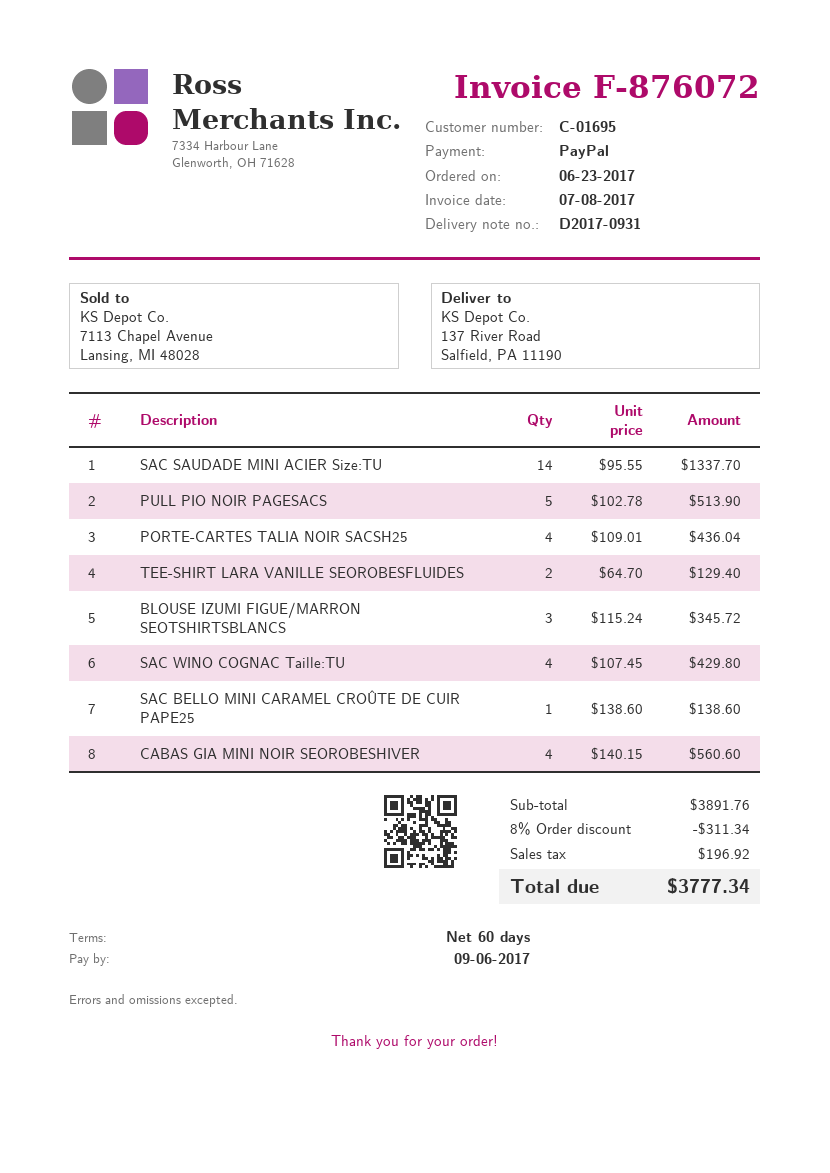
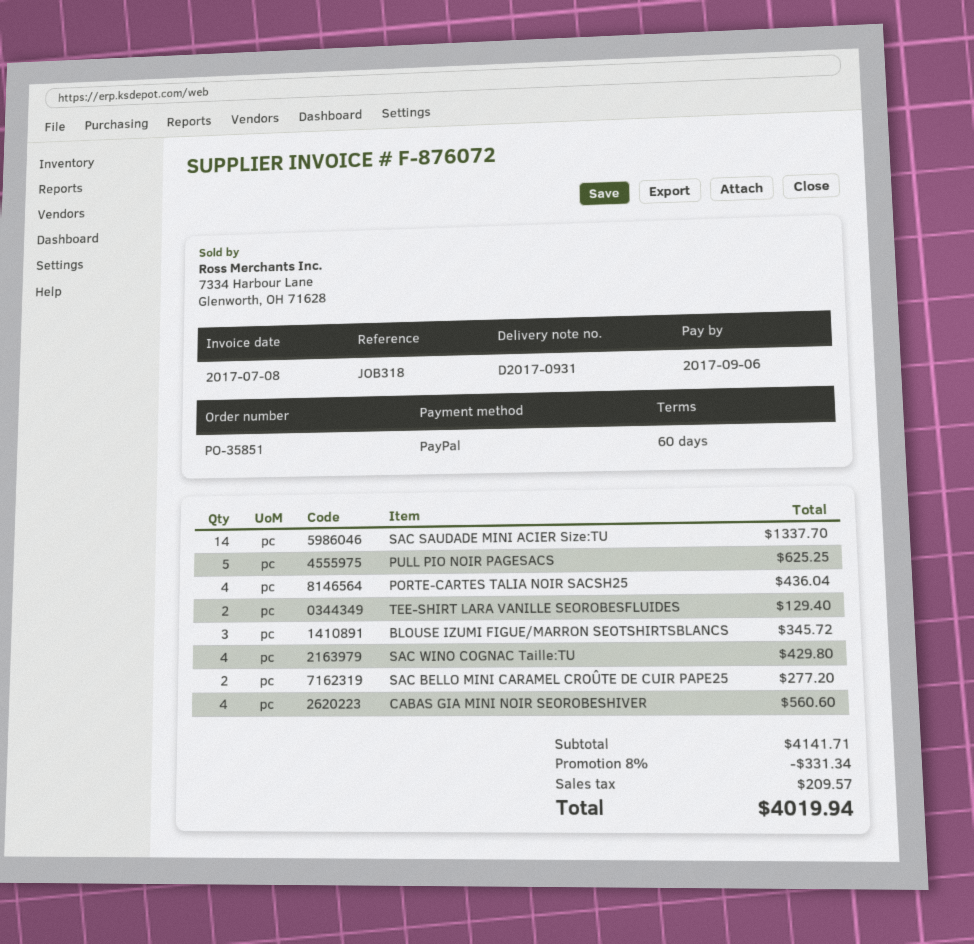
PULL PIO NOIR PAGESACS: 5 for 513.90 -> 5 for 625.25
SAC BELLO MINI CARAMEL CROÛTE DE CUIR PAPE25: 1 for 138.60 -> 2 for 277.20
subtotal: 3891.76 -> 4141.71
discount: 8% = 311.34 -> 8% = 331.34
tax: 196.92 -> 209.57
total: 3777.34 -> 4019.94

